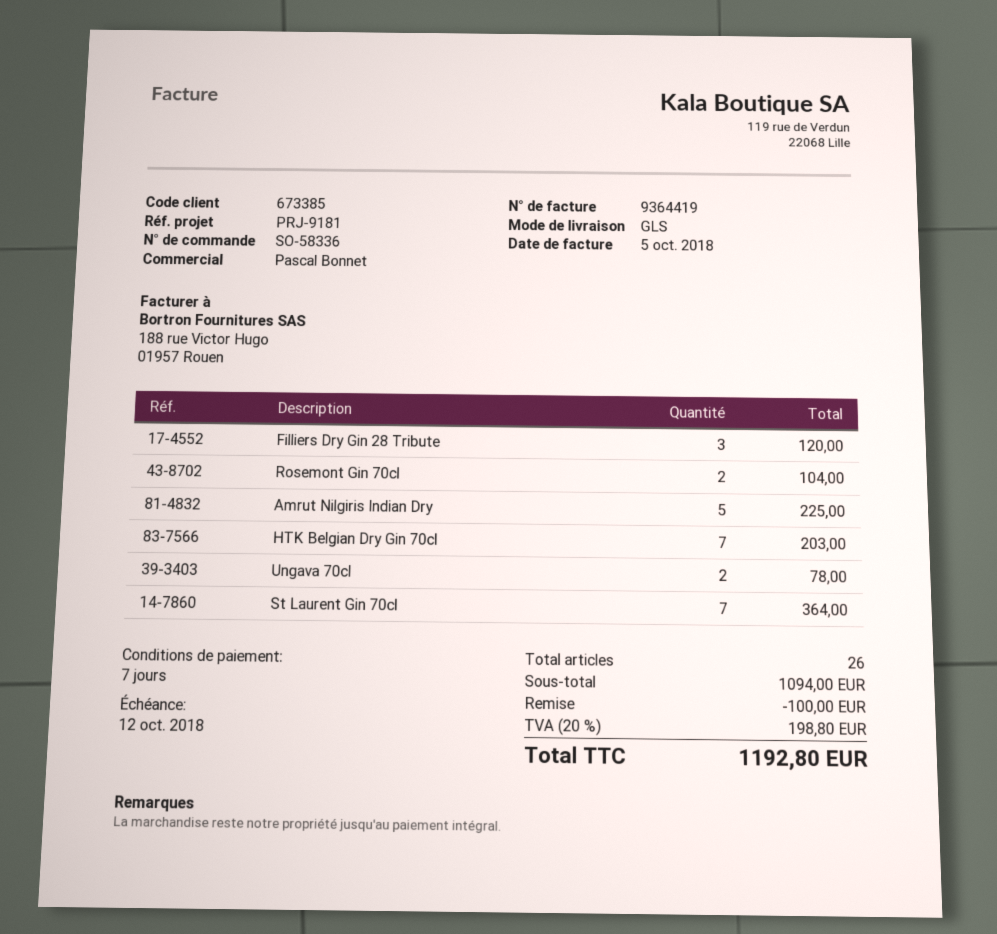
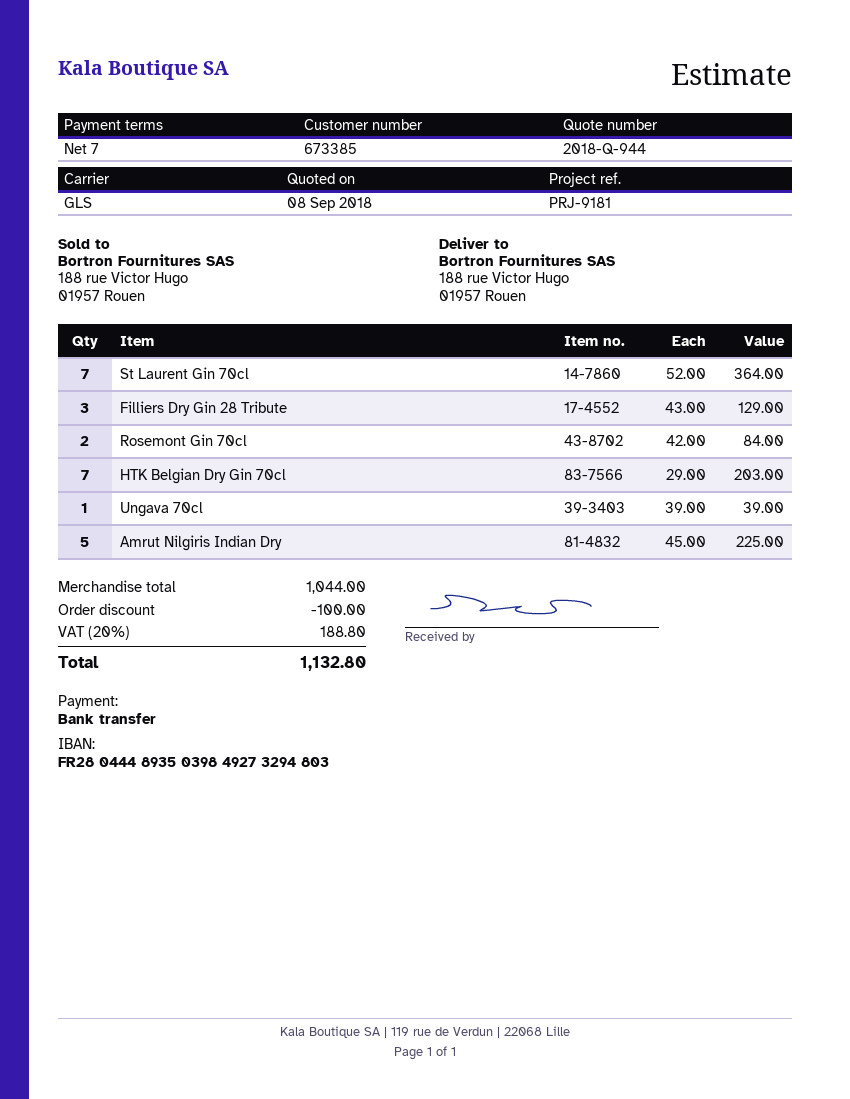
Filliers Dry Gin 28 Tribute: 3 for 120.00 -> 3 for 129.00
Rosemont Gin 70cl: 2 for 104.00 -> 2 for 84.00
Ungava 70cl: 2 for 78.00 -> 1 for 39.00
subtotal: 1094.00 -> 1044.00
tax: 20% = 198.80 -> 20% = 188.80
total: 1192.80 -> 1132.80

